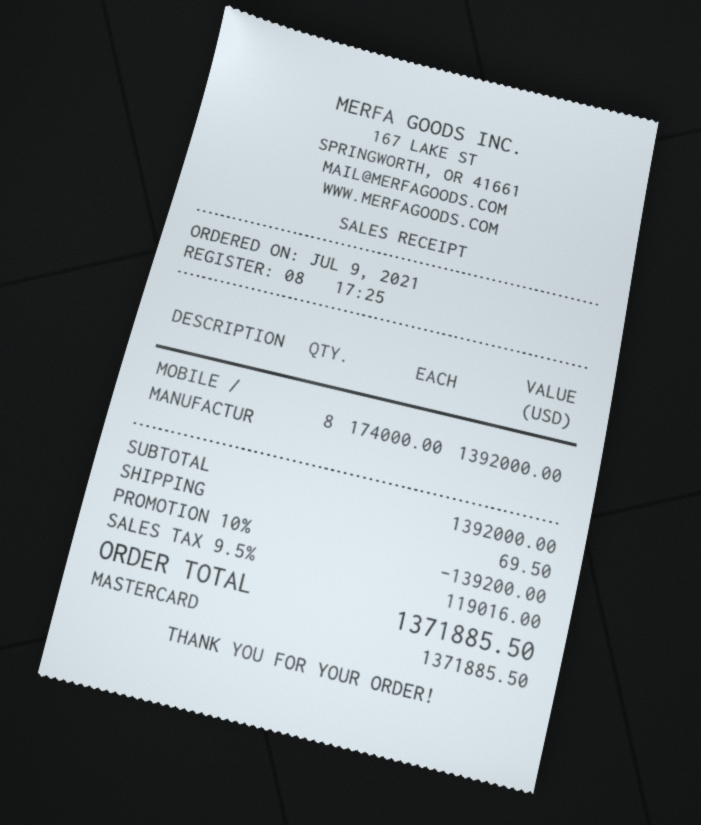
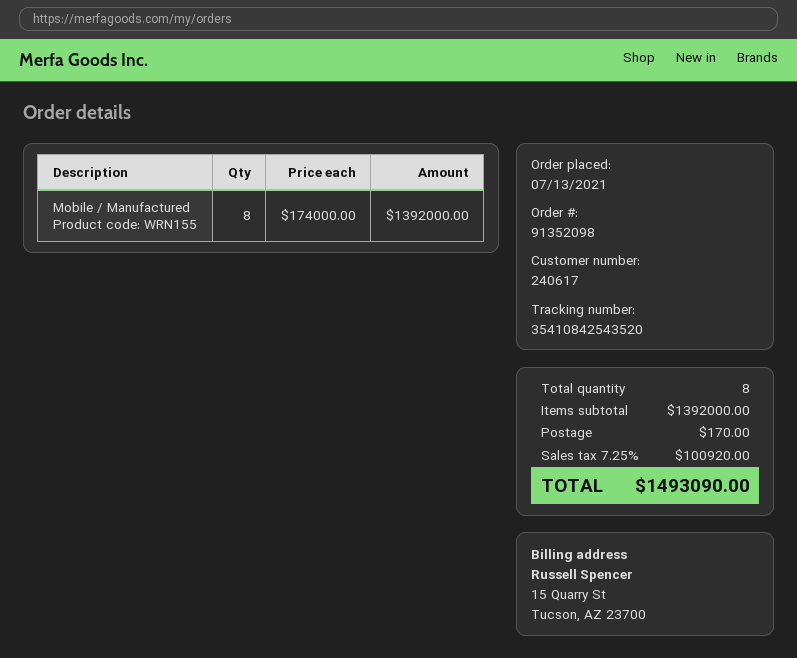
order date: 2021-07-09 -> 2021-07-13
discount: 10% = 139200.00 -> none
shipping: 69.50 -> 170.00
tax: 9.5% = 119016.00 -> 7.25% = 100920.00
total: 1371885.50 -> 1493090.00

